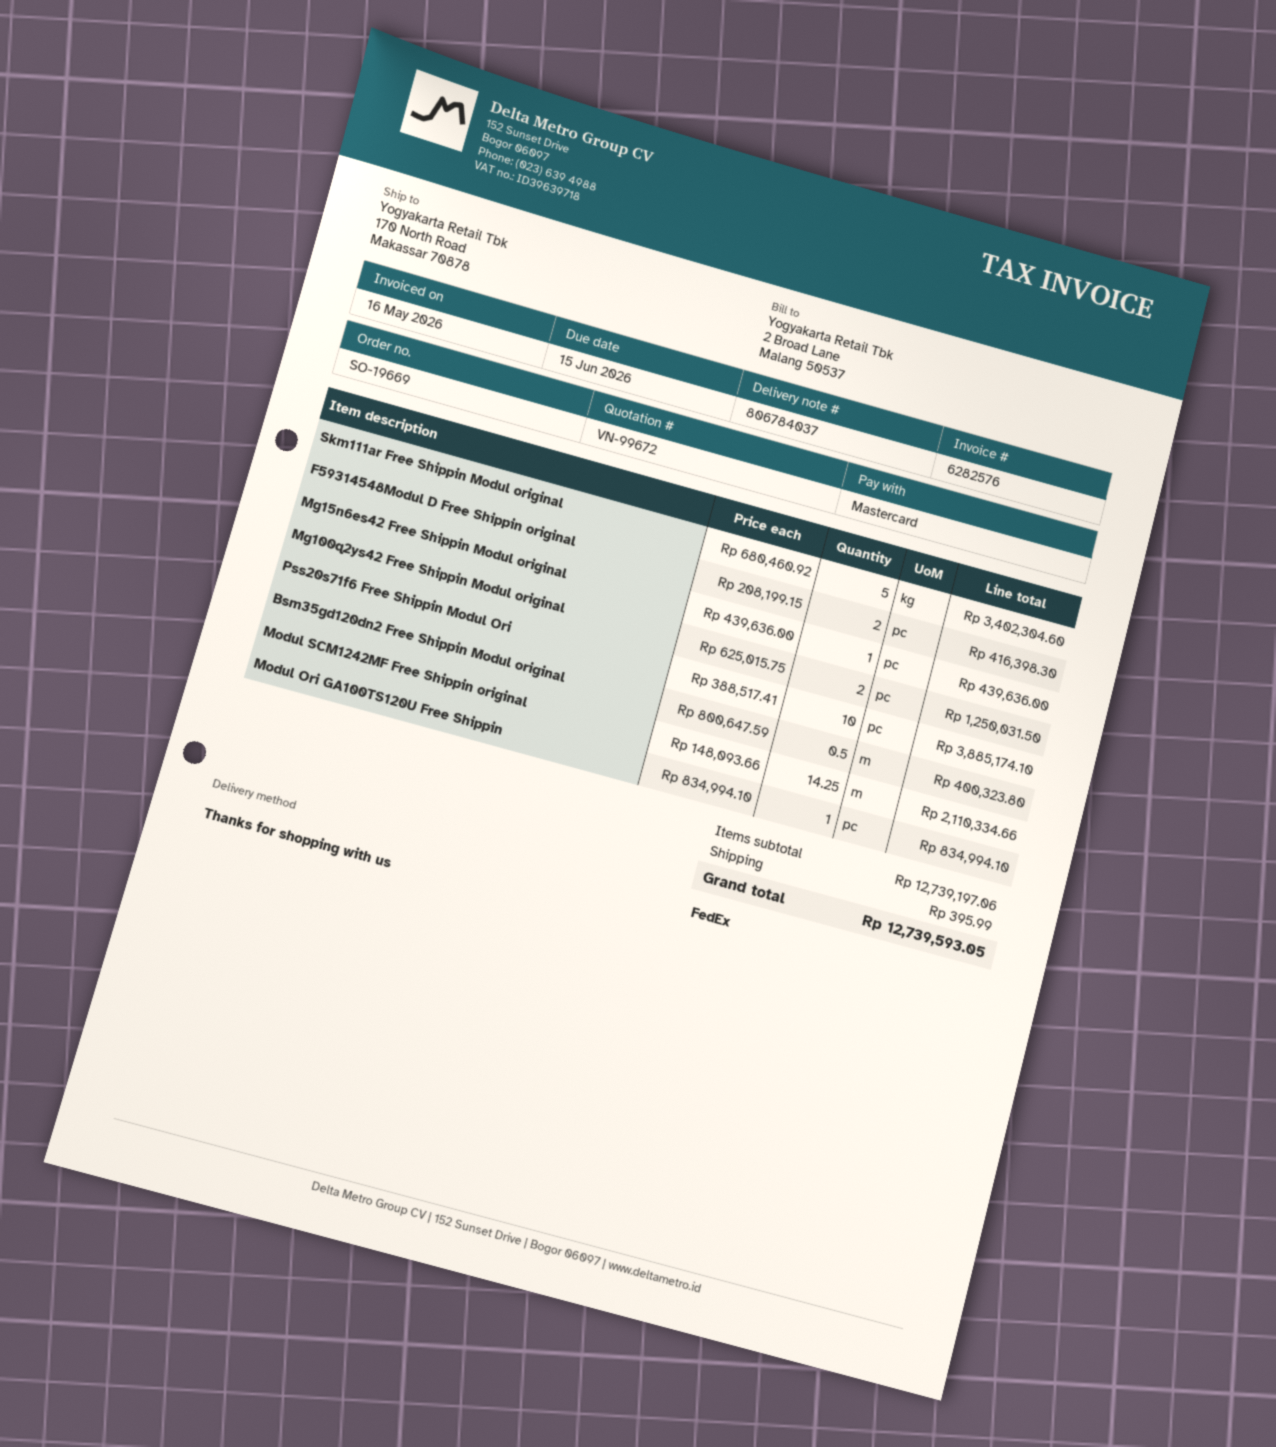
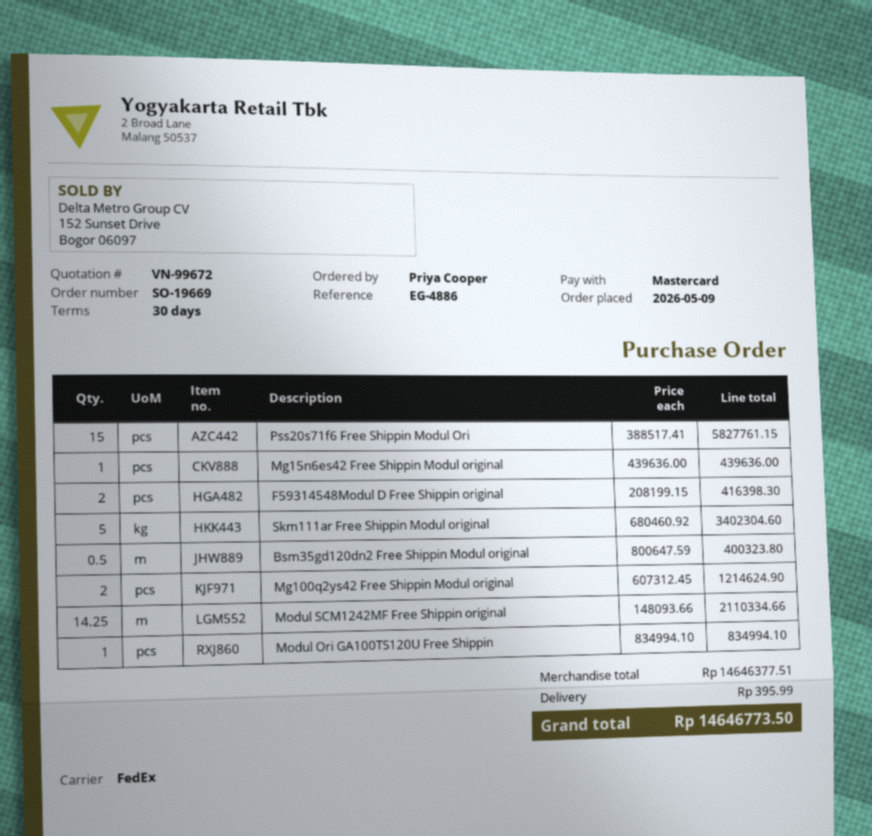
Mg100q2ys42 Free Shippin Modul original: 2 x 625015.75 = 1250031.50 -> 2 x 607312.45 = 1214624.90
Pss20s71f6 Free Shippin Modul Ori: 10 x 388517.41 = 3885174.10 -> 15 x 388517.41 = 5827761.15
subtotal: 12739197.06 -> 14646377.51
total: 12739593.05 -> 14646773.50

